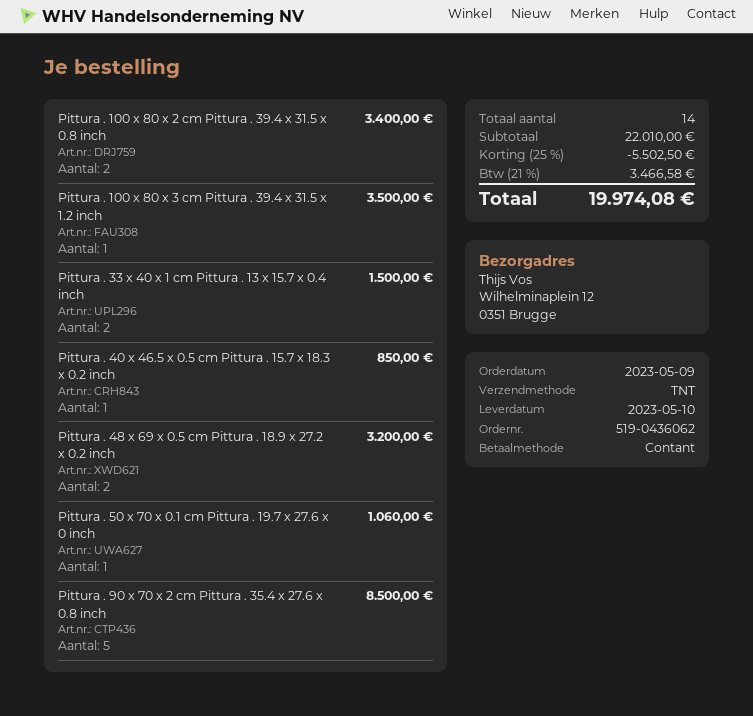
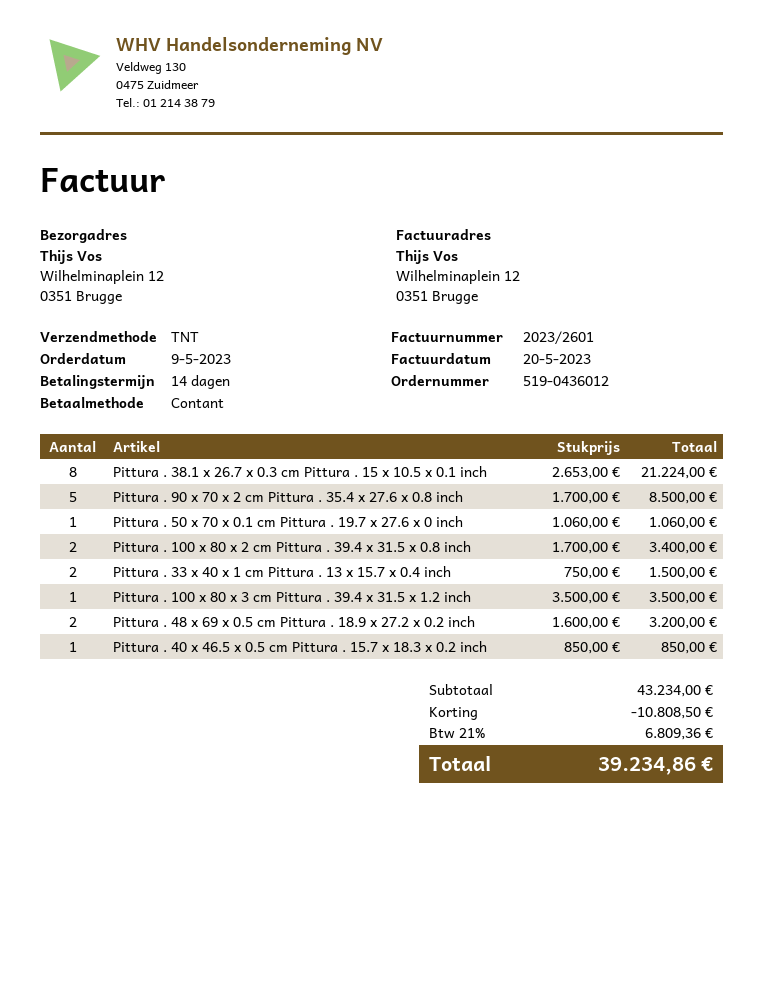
order number: 519-0436062 -> 519-0436012
Pittura . 38.1 x 26.7 x 0.3 cm Pittura . 15 x 10.5 x 0.1 inch: none -> 8 for 21224.00
subtotal: 22010.00 -> 43234.00
discount: 5502.50 -> 10808.50
tax: 21% = 3466.58 -> 21% = 6809.36
total: 19974.08 -> 39234.86

